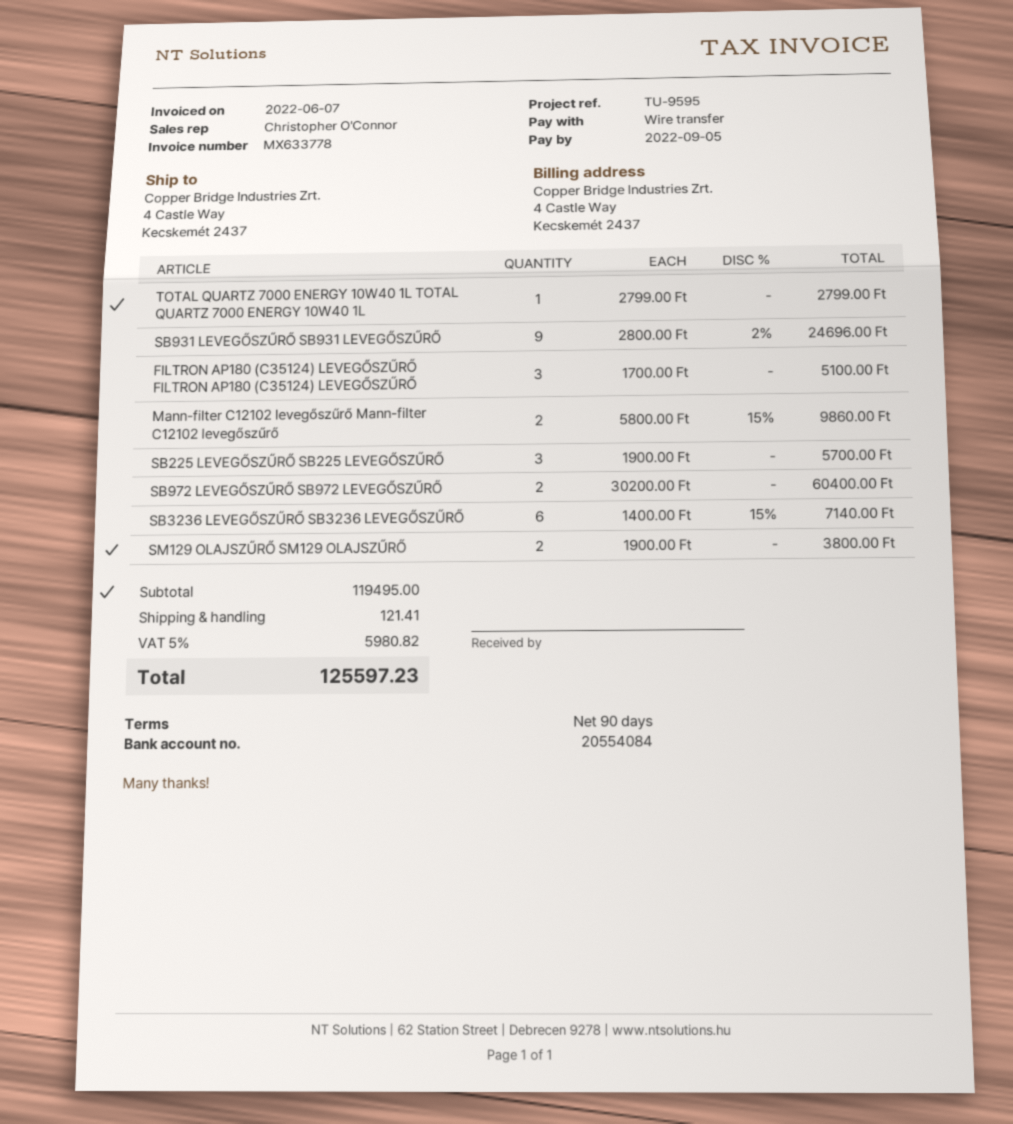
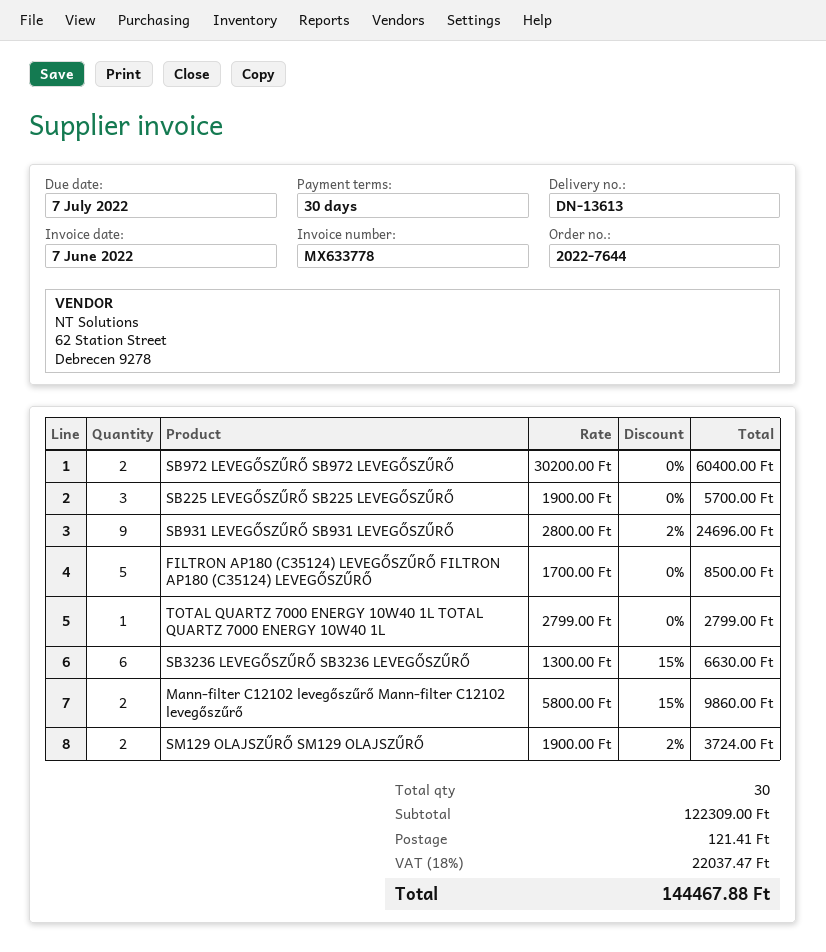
payment terms: 90 days -> 30 days
due date: 2022-09-05 -> 2022-07-07
FILTRON AP180 (C35124) LEVEGŐSZŰRŐ FILTRON AP180 (C35124) LEVEGŐSZŰRŐ: 3 x 1700.00 = 5100.00 -> 5 x 1700.00 = 8500.00
SB3236 LEVEGŐSZŰRŐ SB3236 LEVEGŐSZŰRŐ: 6 x 1400.00 - 15% = 7140.00 -> 6 x 1300.00 - 15% = 6630.00
SM129 OLAJSZŰRŐ SM129 OLAJSZŰRŐ: 2 x 1900.00 = 3800.00 -> 2 x 1900.00 - 2% = 3724.00
subtotal: 119495.00 -> 122309.00
tax: 5% = 5980.82 -> 18% = 22037.47
total: 125597.23 -> 144467.88

